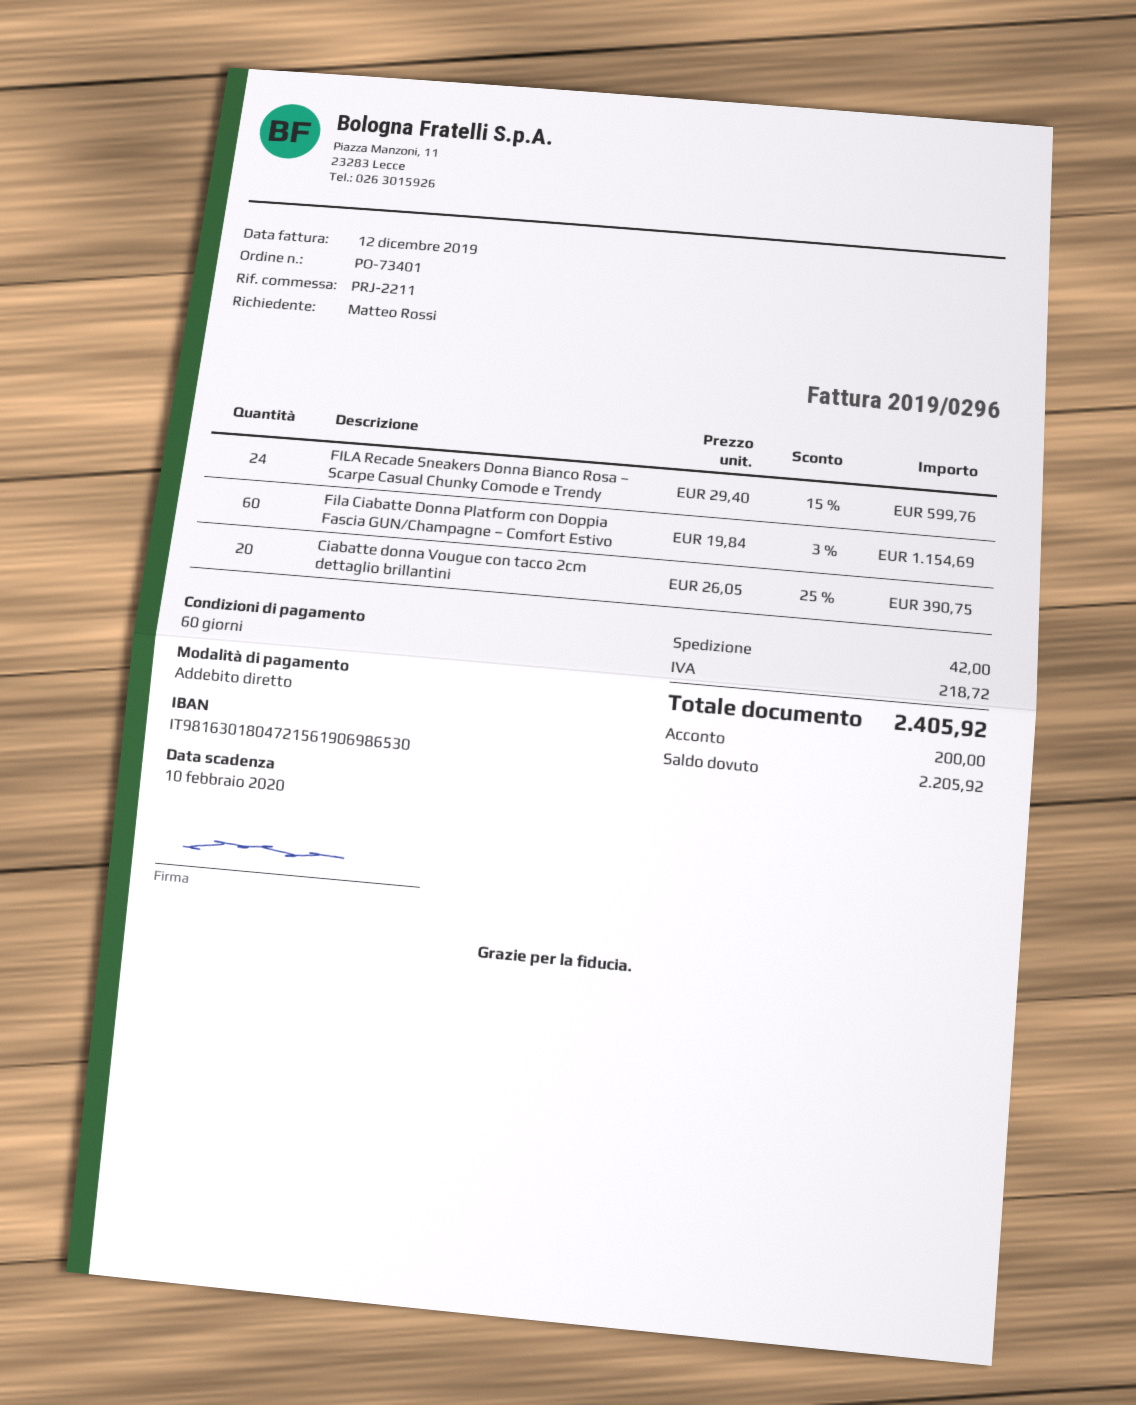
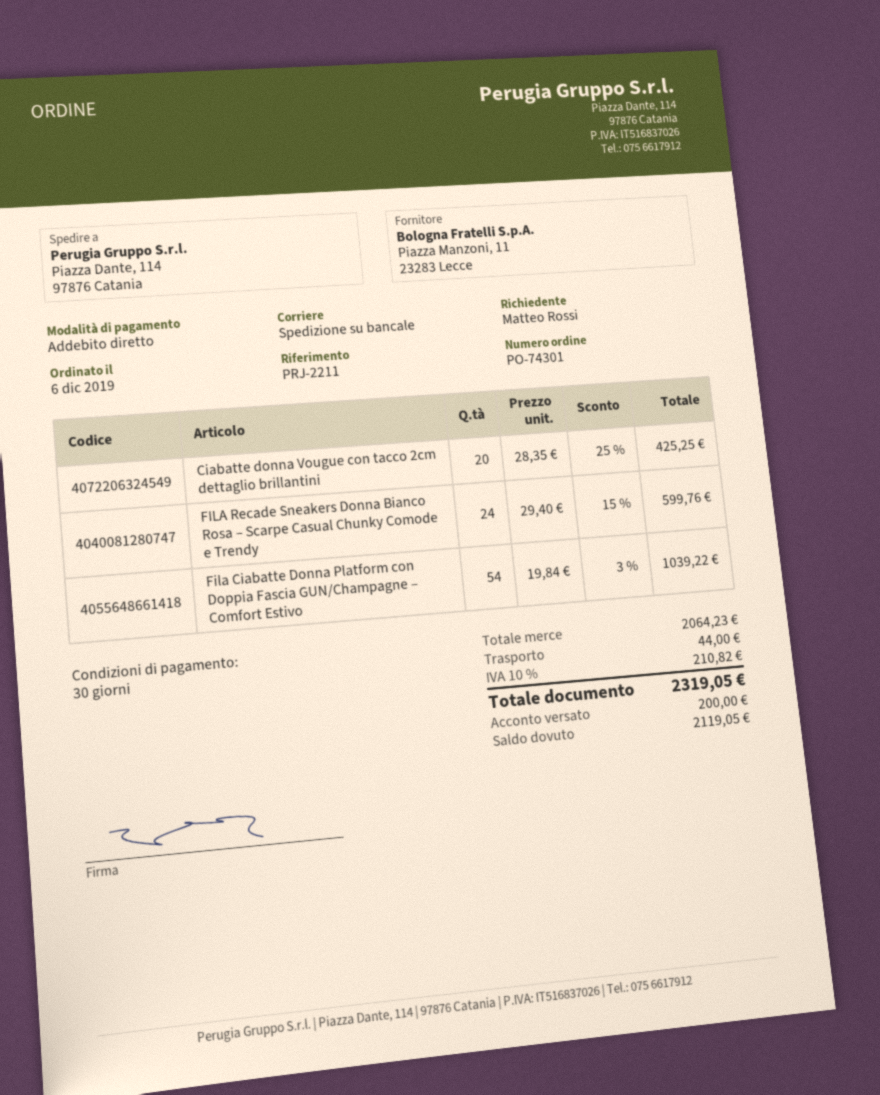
order number: PO-73401 -> PO-74301
payment terms: 60 days -> 30 days
Fila Ciabatte Donna Platform con Doppia Fascia GUN/Champagne – Comfort Estivo: 60 x 19.84 - 3% = 1154.69 -> 54 x 19.84 - 3% = 1039.22
Ciabatte donna Vougue con tacco 2cm dettaglio brillantini: 20 x 26.05 - 25% = 390.75 -> 20 x 28.35 - 25% = 425.25
shipping: 42.00 -> 44.00
tax: 218.72 -> 210.82
total: 2405.92 -> 2319.05
balance: 2205.92 -> 2119.05

